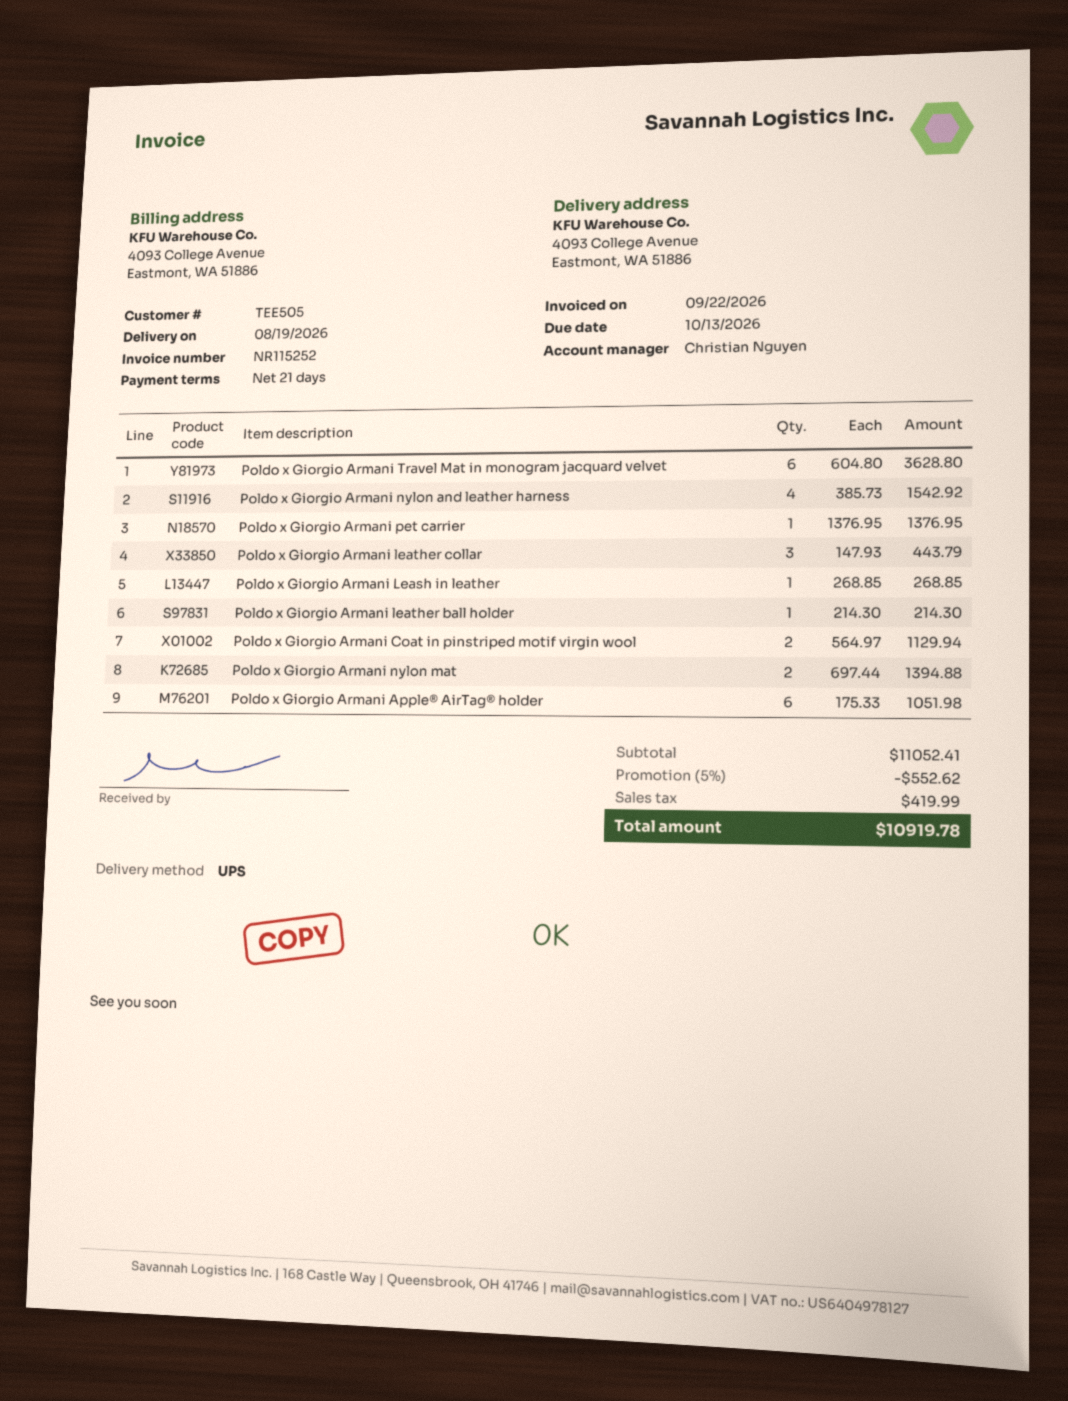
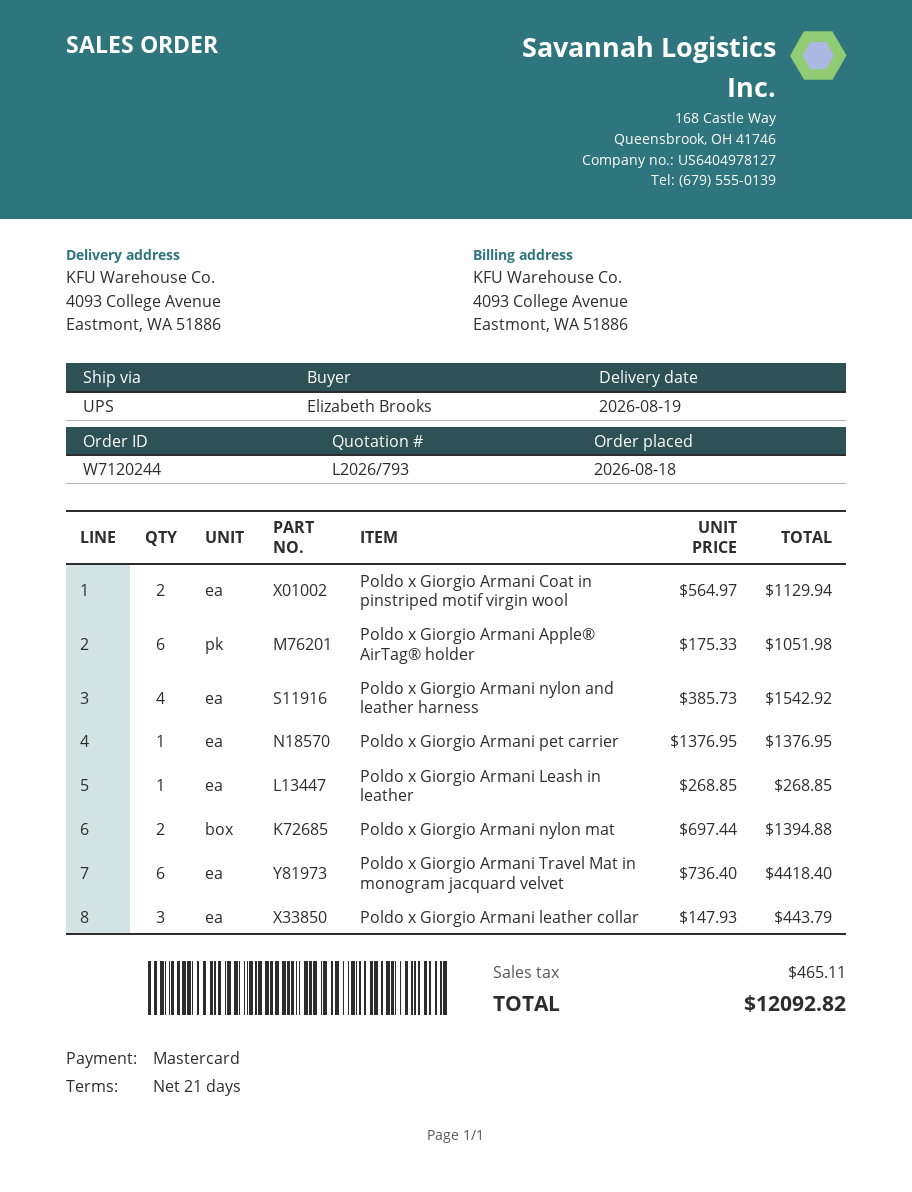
Poldo x Giorgio Armani Travel Mat in monogram jacquard velvet: 6 x 604.80 = 3628.80 -> 6 x 736.40 = 4418.40
Poldo x Giorgio Armani leather ball holder: 1 x 214.30 = 214.30 -> none
discount: 5% = 552.62 -> none
tax: 419.99 -> 465.11
total: 10919.78 -> 12092.82

